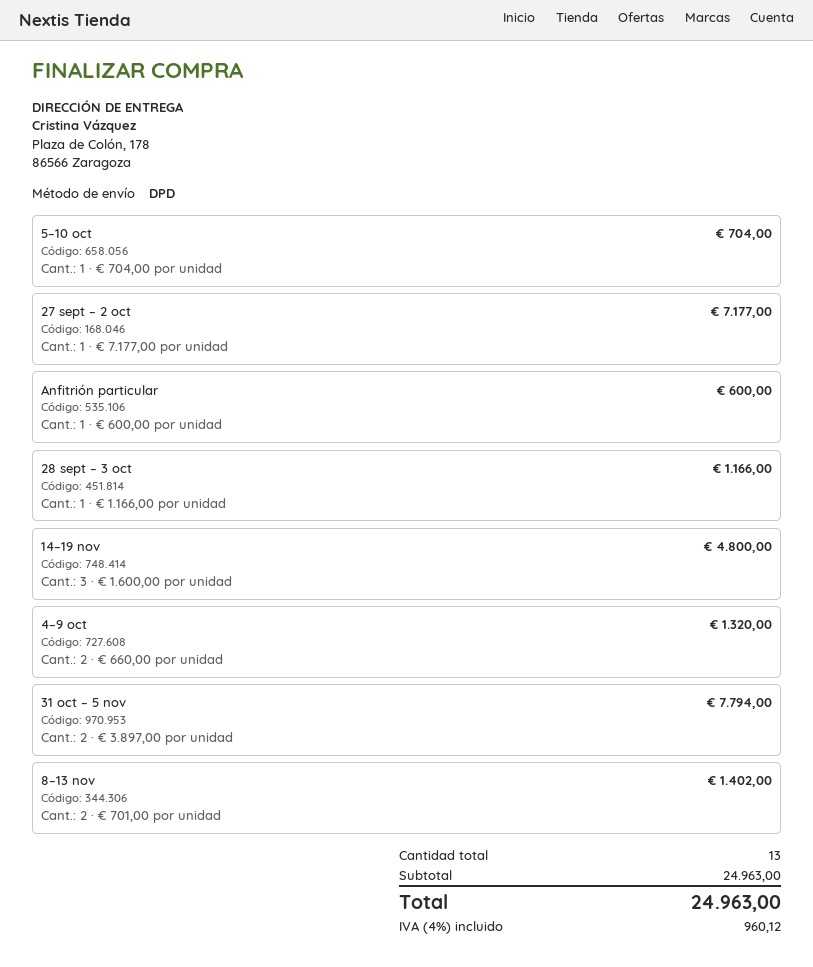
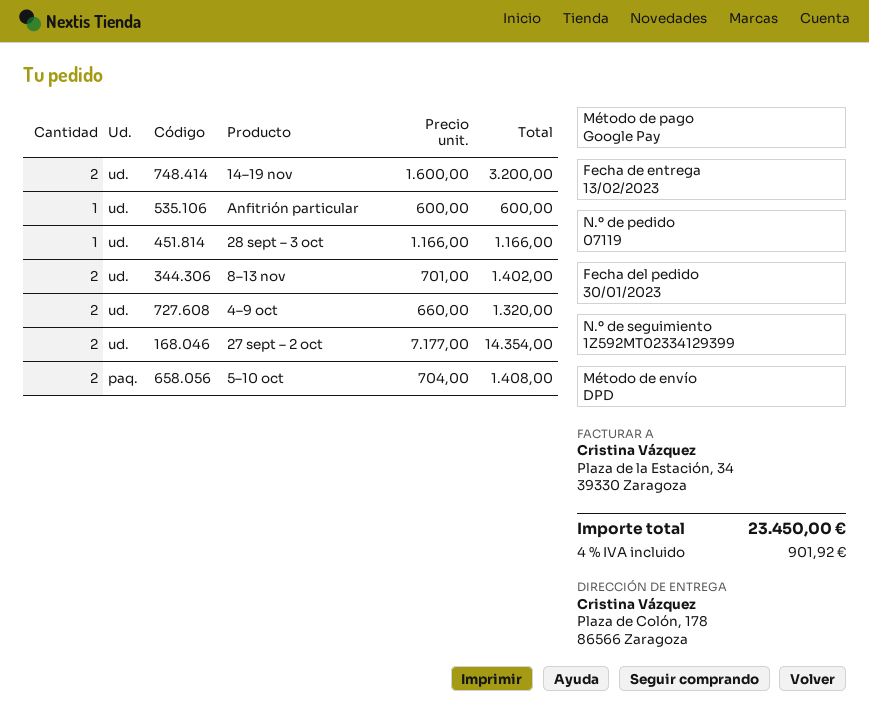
5–10 oct: 1 x 704.00 = 704.00 -> 2 x 704.00 = 1408.00
27 sept – 2 oct: 1 x 7177.00 = 7177.00 -> 2 x 7177.00 = 14354.00
14–19 nov: 3 x 1600.00 = 4800.00 -> 2 x 1600.00 = 3200.00
31 oct – 5 nov: 2 x 3897.00 = 7794.00 -> none
tax: 4% = 960.12 -> 4% = 901.92
total: 24963.00 -> 23450.00

